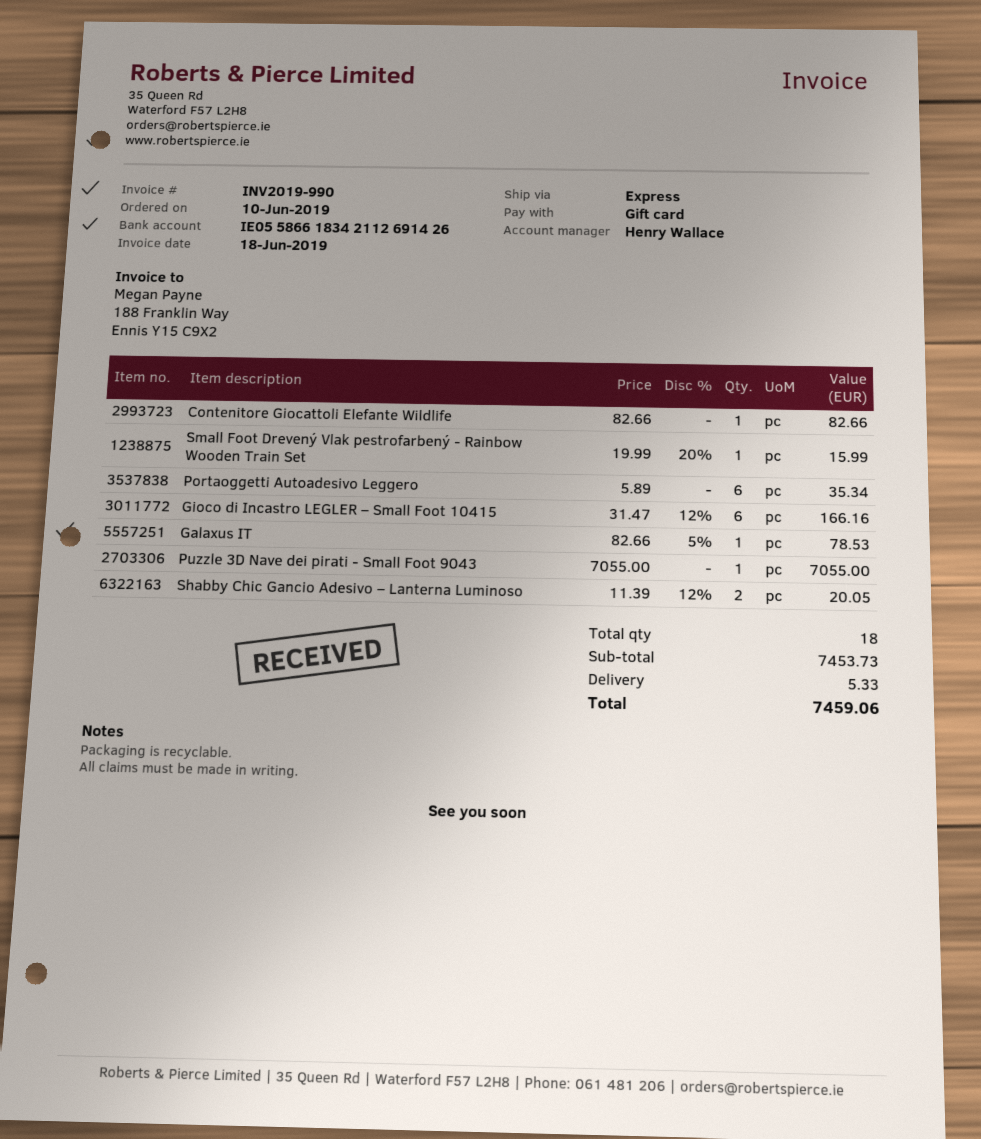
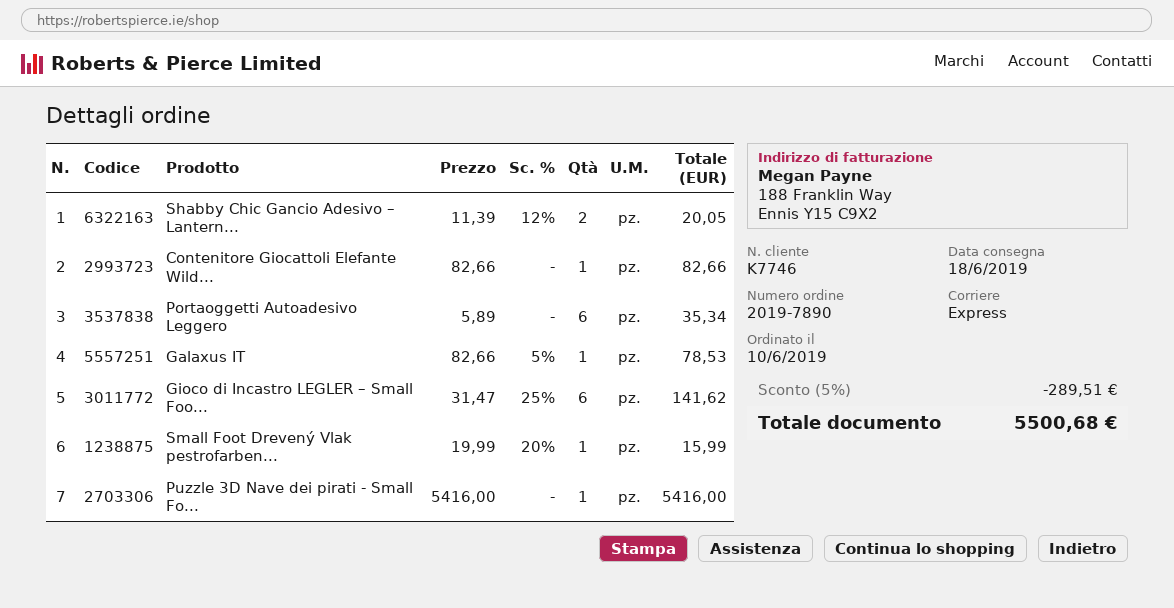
Gioco di Incastro LEGLER – Small Foot 10415: 6 x 31.47 - 12% = 166.16 -> 6 x 31.47 - 25% = 141.62
Puzzle 3D Nave dei pirati - Small Foot 9043: 1 x 7055.00 = 7055.00 -> 1 x 5416.00 = 5416.00
discount: none -> 5% = 289.51
shipping: 5.33 -> none
total: 7459.06 -> 5500.68

